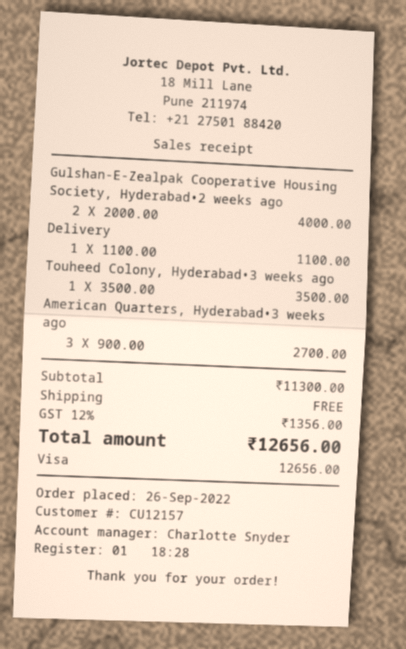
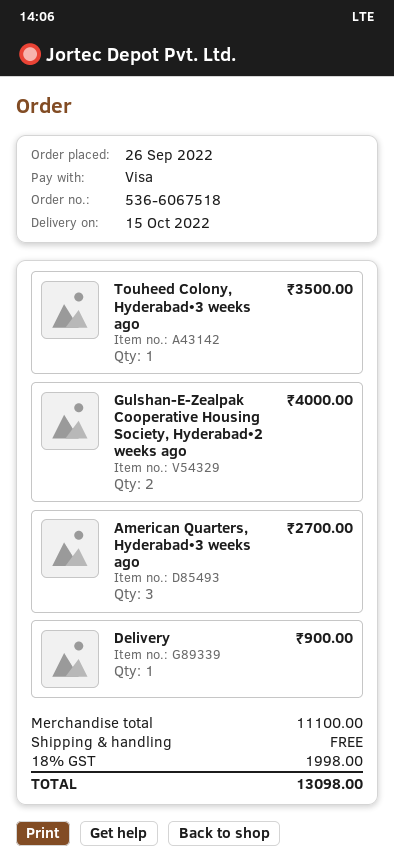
Delivery: 1 for 1100.00 -> 1 for 900.00
subtotal: 11300.00 -> 11100.00
tax: 12% = 1356.00 -> 18% = 1998.00
total: 12656.00 -> 13098.00

